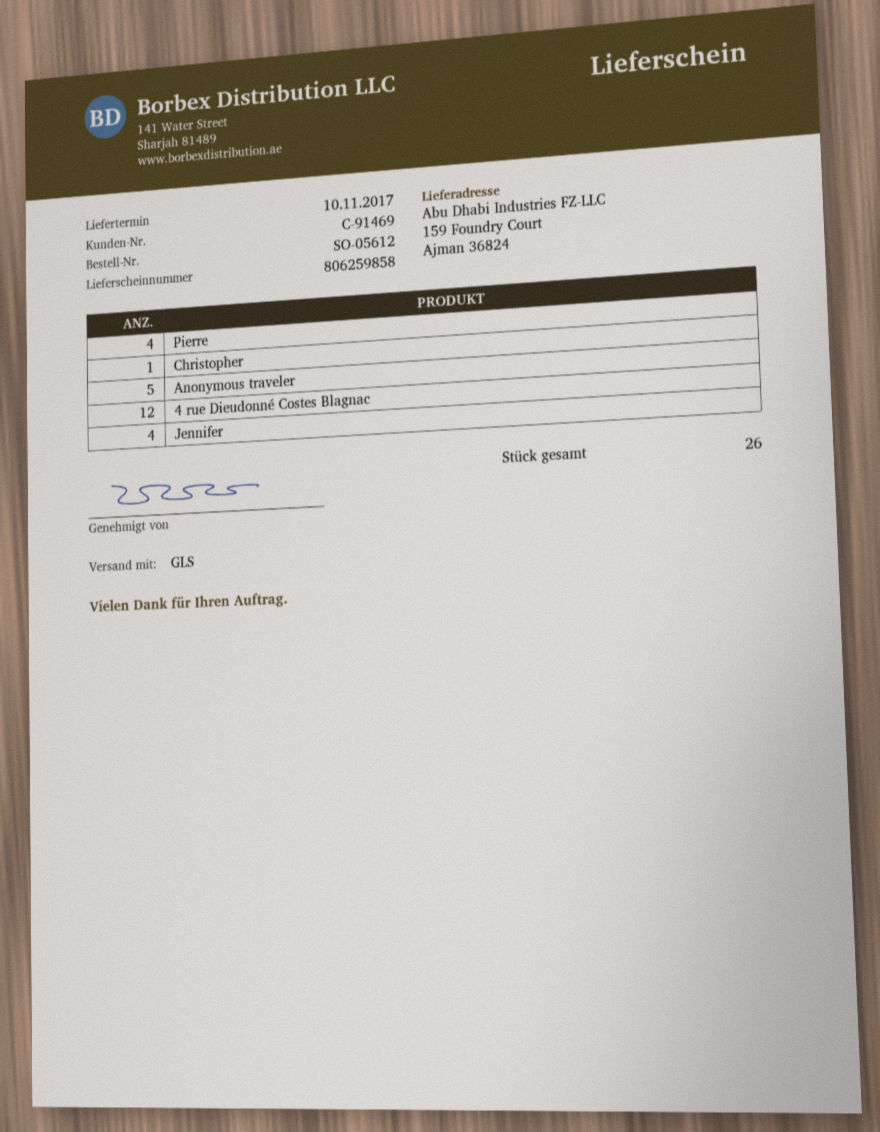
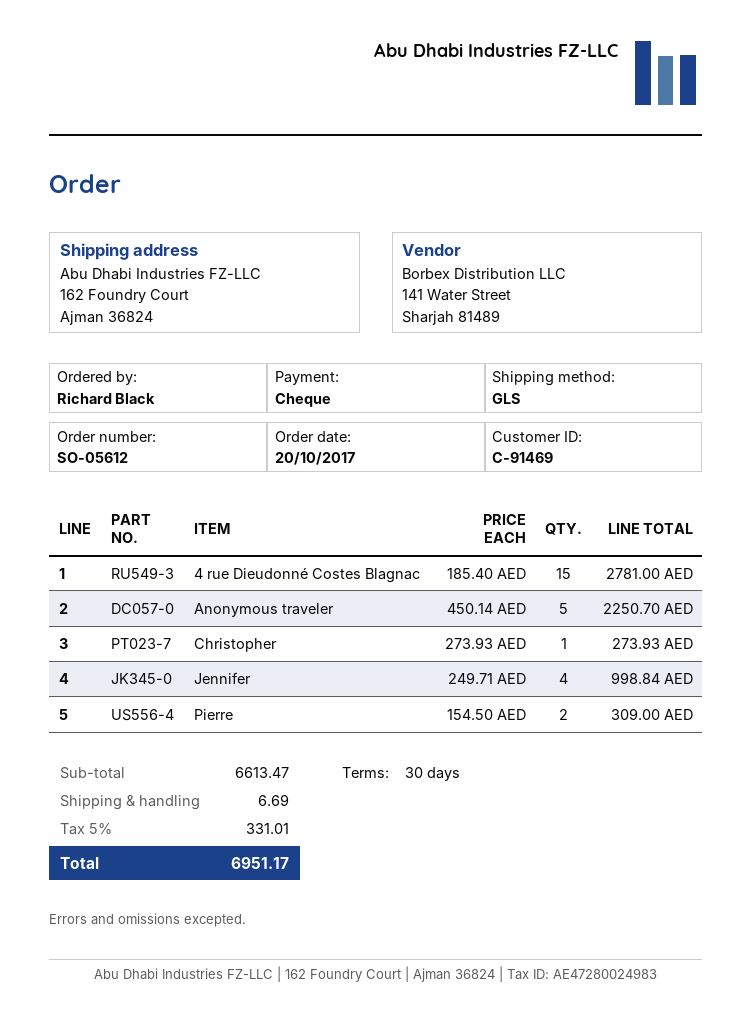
ship to: 159 Foundry Court, Ajman 36824 -> 162 Foundry Court, Ajman 36824
Pierre: 4 -> 2
4 rue Dieudonné Costes Blagnac: 12 -> 15

